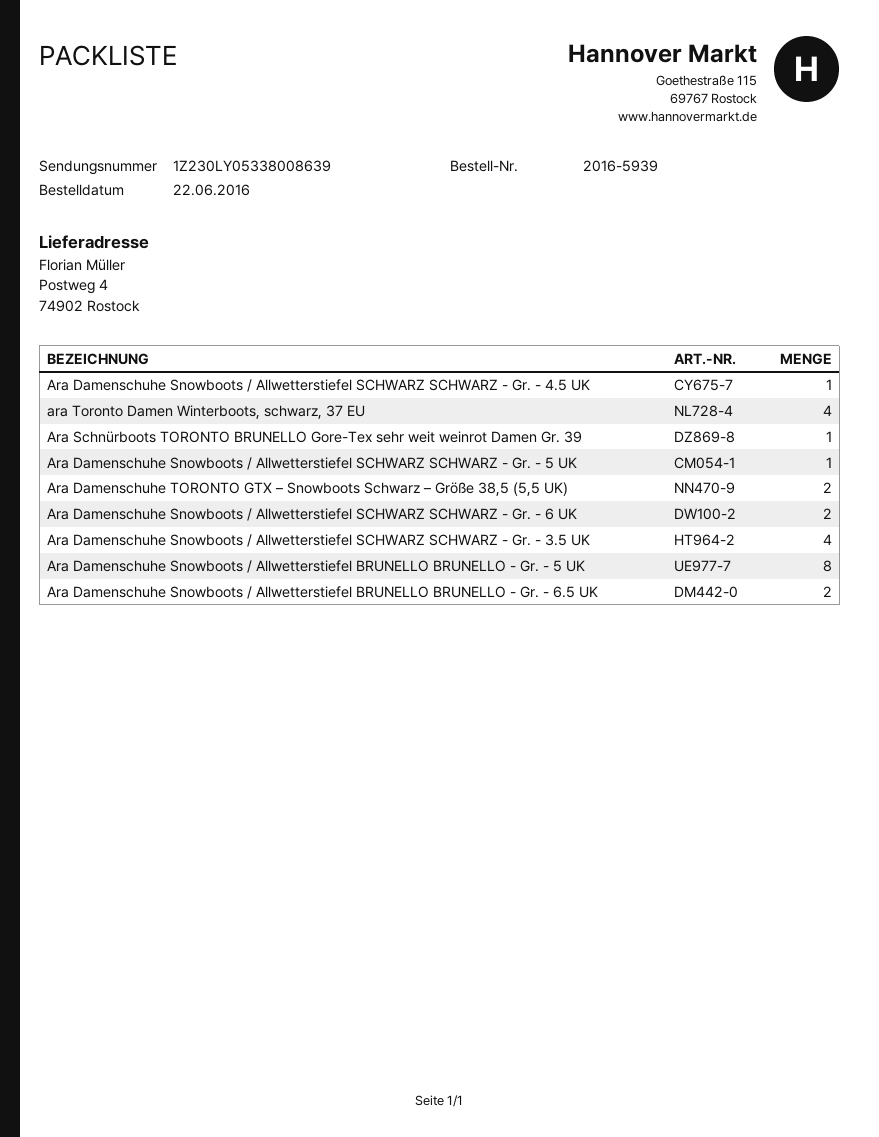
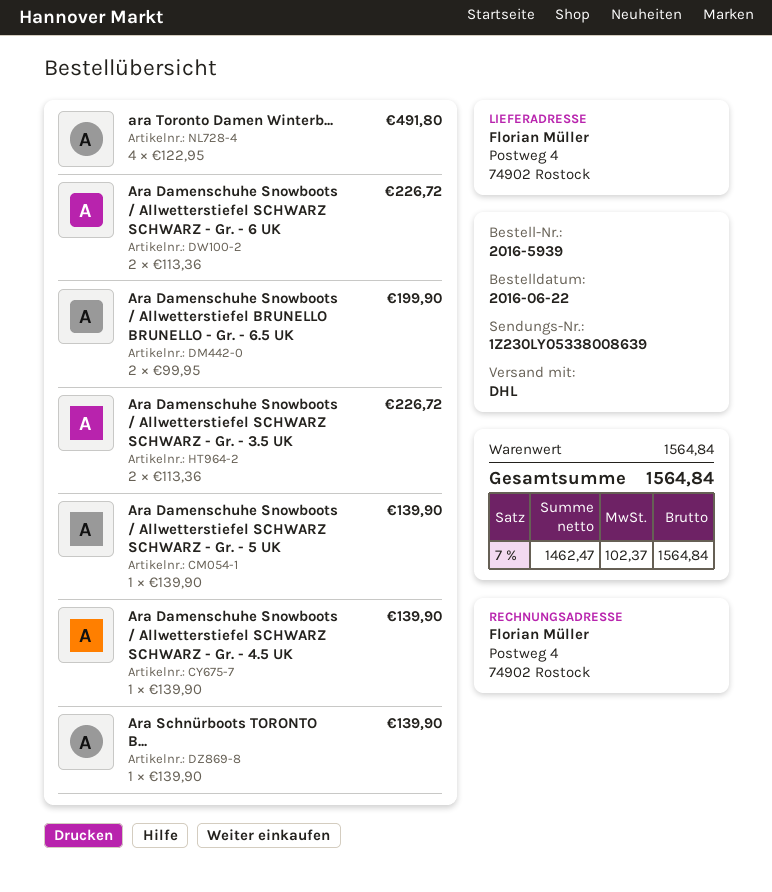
Ara Damenschuhe TORONTO GTX – Snowboots Schwarz – Größe 38,5 (5,5 UK): 2 -> none
Ara Damenschuhe Snowboots / Allwetterstiefel SCHWARZ SCHWARZ - Gr. - 3.5 UK: 4 -> 2
Ara Damenschuhe Snowboots / Allwetterstiefel BRUNELLO BRUNELLO - Gr. - 5 UK: 8 -> none

